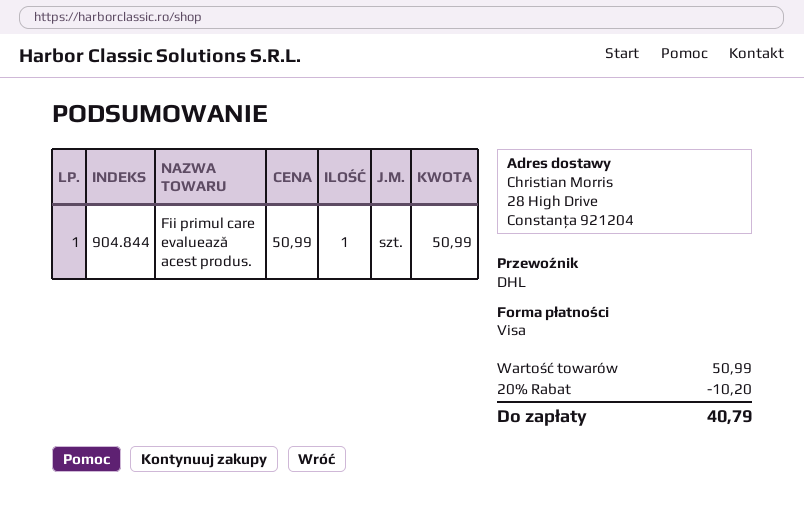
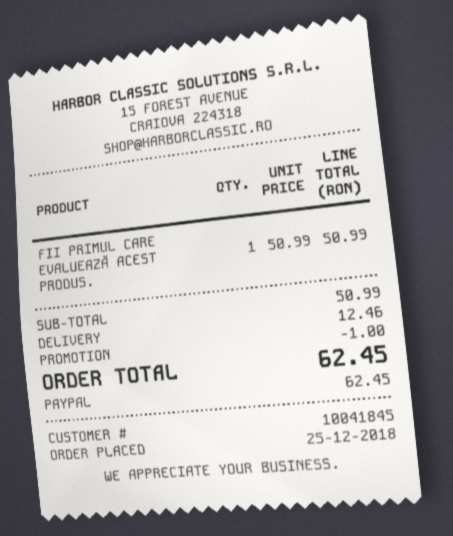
payment method: Visa -> PayPal
discount: 10.20 -> 1.00
shipping: none -> 12.46
total: 40.79 -> 62.45

